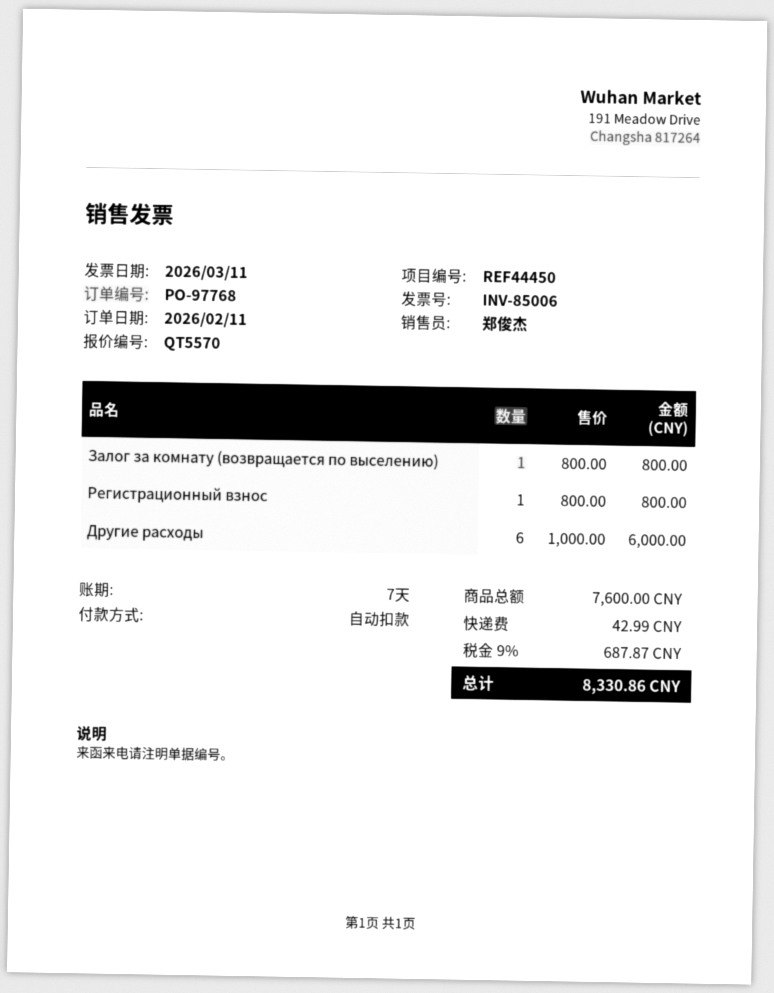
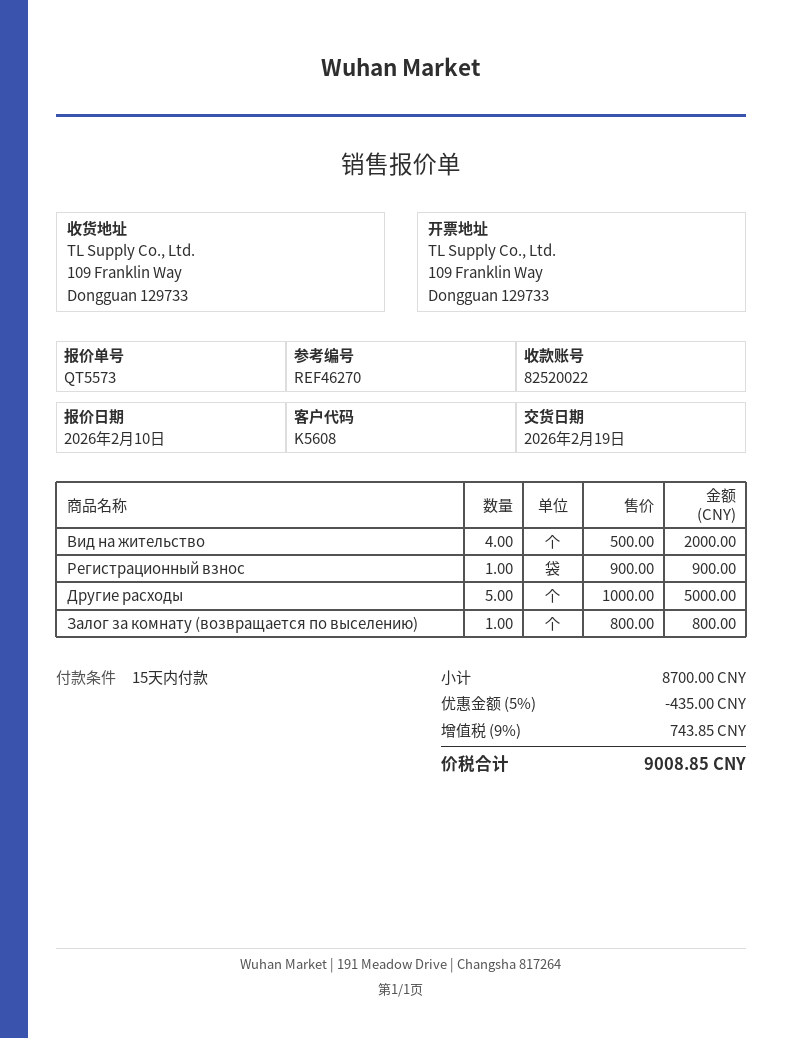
quote number: QT5570 -> QT5573
payment terms: 7 days -> 15 days
reference: REF44450 -> REF46270
Регистрационный взнос: 1 x 800.00 = 800.00 -> 1 x 900.00 = 900.00
Другие расходы: 6 x 1000.00 = 6000.00 -> 5 x 1000.00 = 5000.00
Вид на жительство: none -> 4 x 500.00 = 2000.00
subtotal: 7600.00 -> 8700.00
discount: none -> 5% = 435.00
shipping: 42.99 -> none
tax: 9% = 687.87 -> 9% = 743.85
total: 8330.86 -> 9008.85

